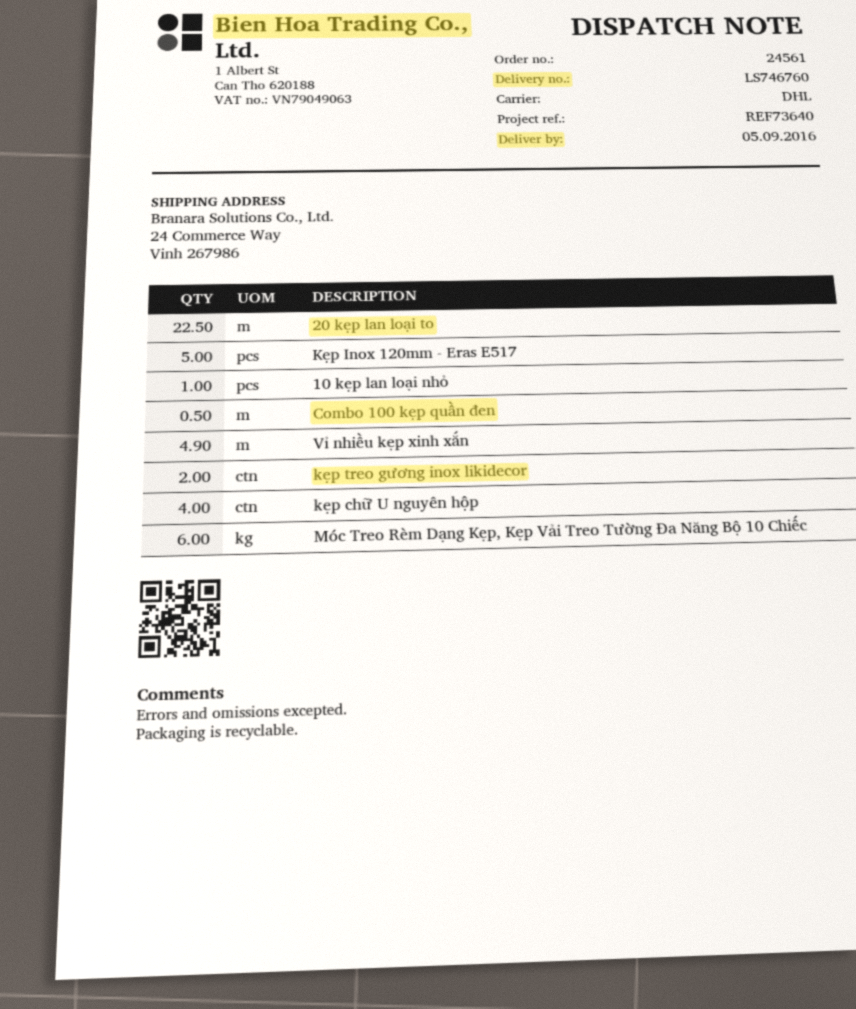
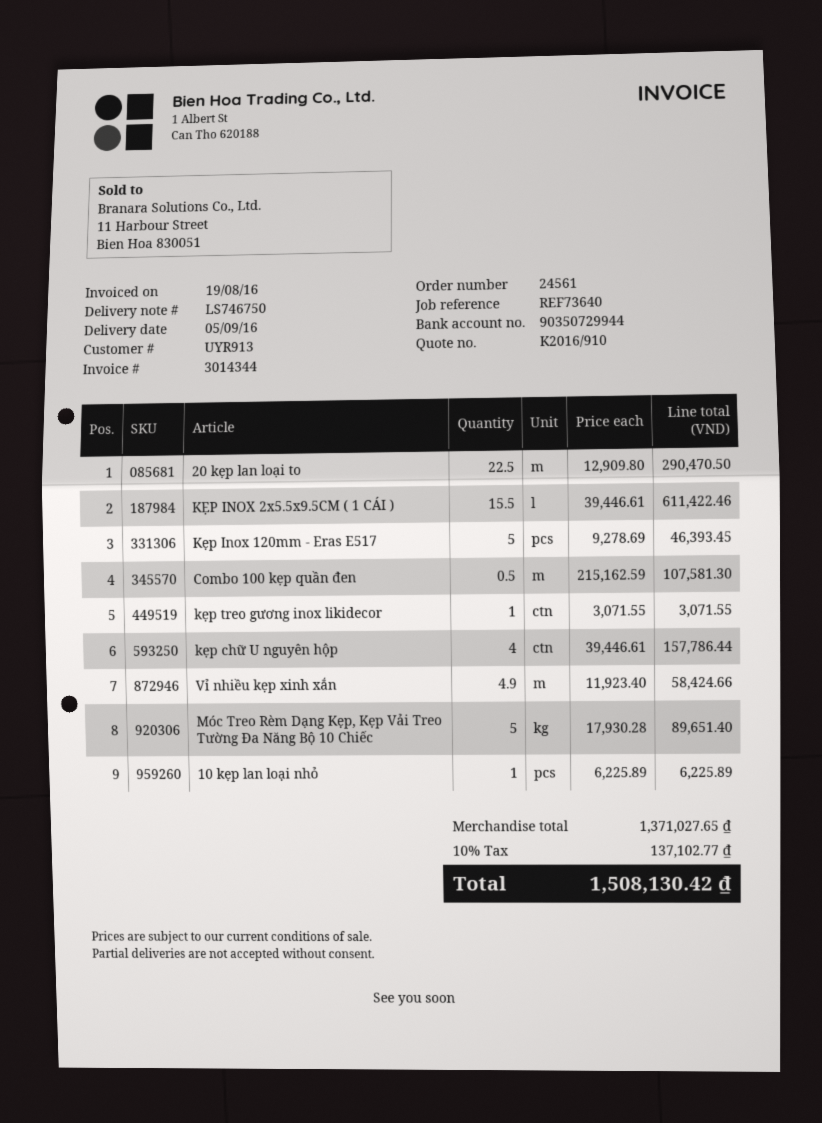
delivery note number: LS746760 -> LS746750
kẹp treo gương inox likidecor: 2 -> 1
Móc Treo Rèm Dạng Kẹp, Kẹp Vải Treo Tường Đa Năng Bộ 10 Chiếc: 6 -> 5
KẸP INOX 2x5.5x9.5CM ( 1 CÁI ): none -> 15.5

